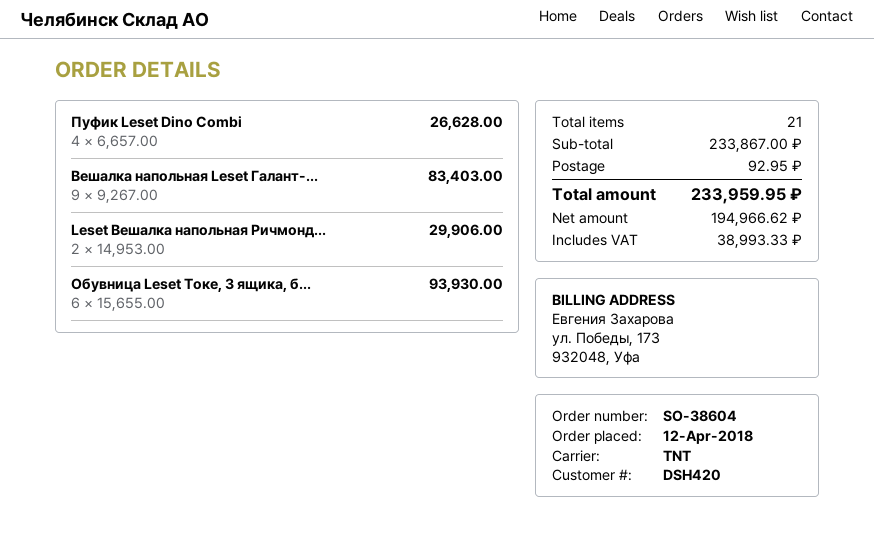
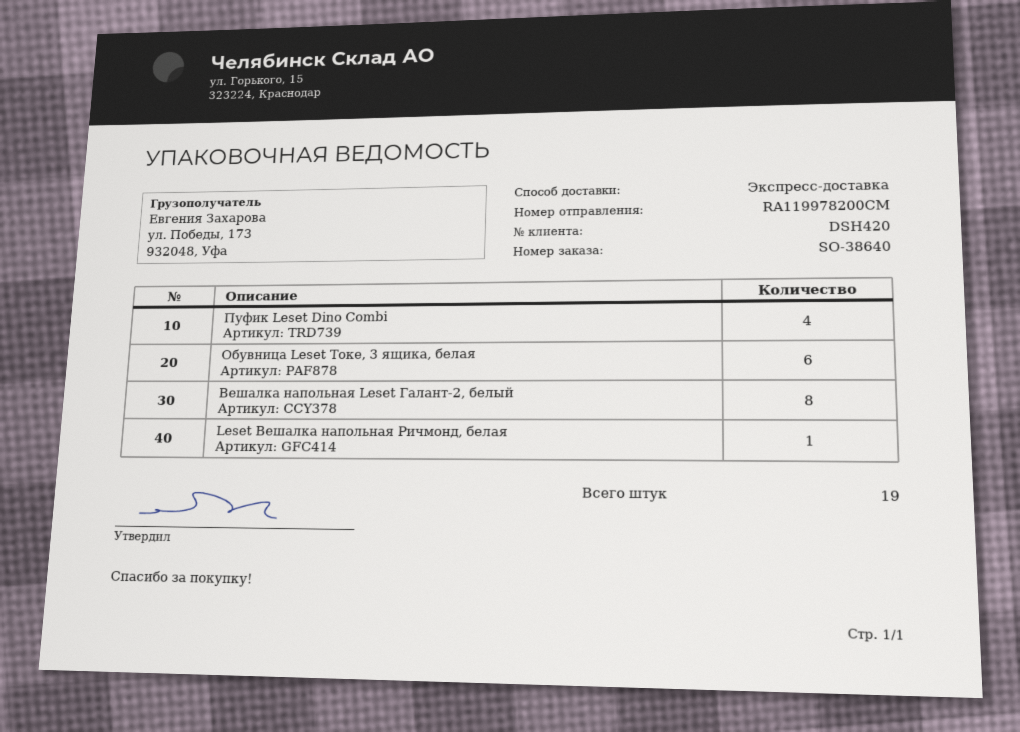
order number: SO-38604 -> SO-38640
shipping method: TNT -> express
Вешалка напольная Leset Галант-...: 9 -> 8
Leset Вешалка напольная Ричмонд...: 2 -> 1
total quantity: 21 -> 19

